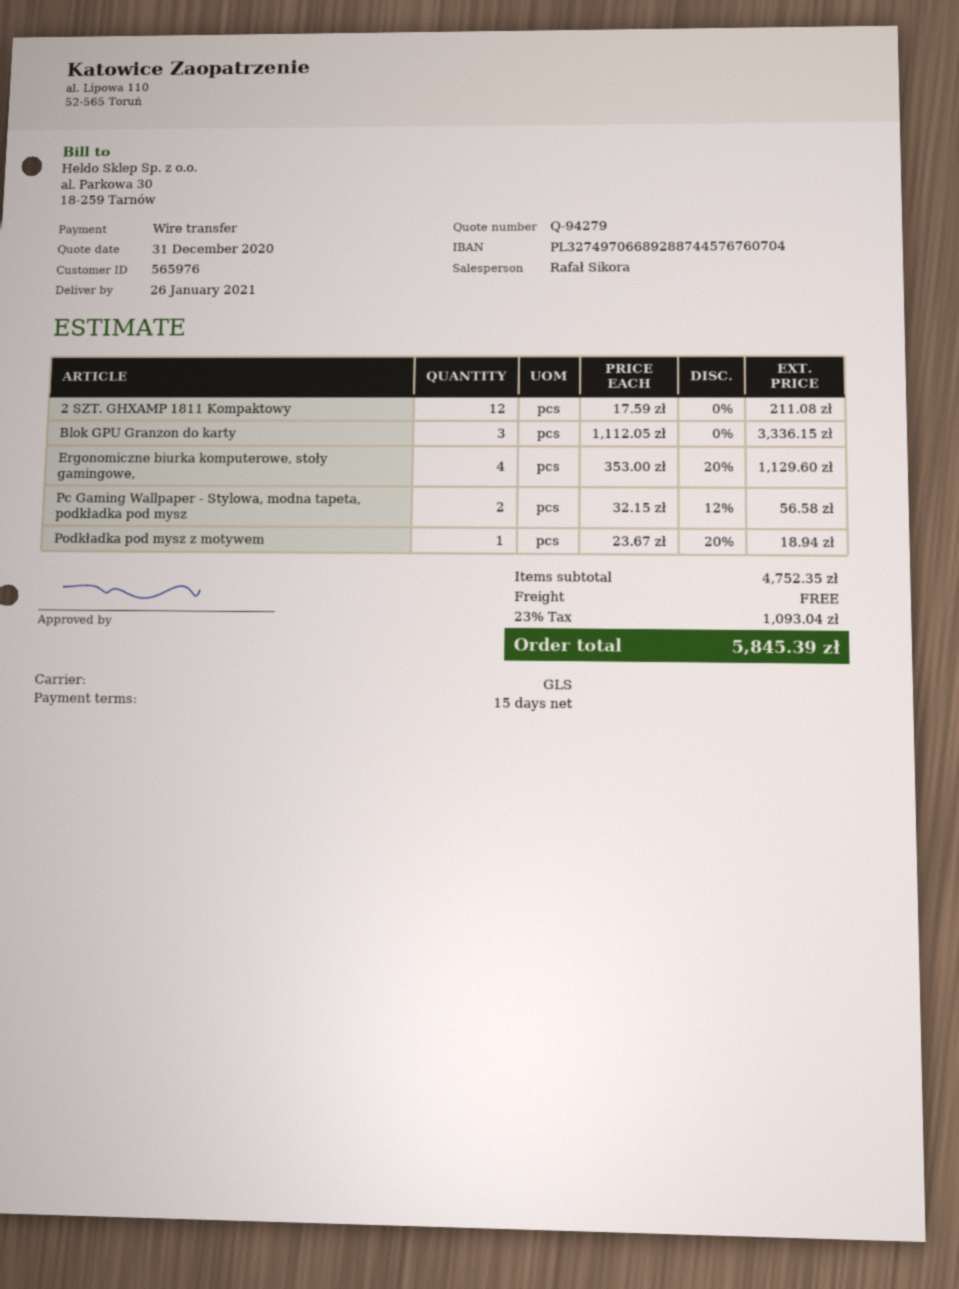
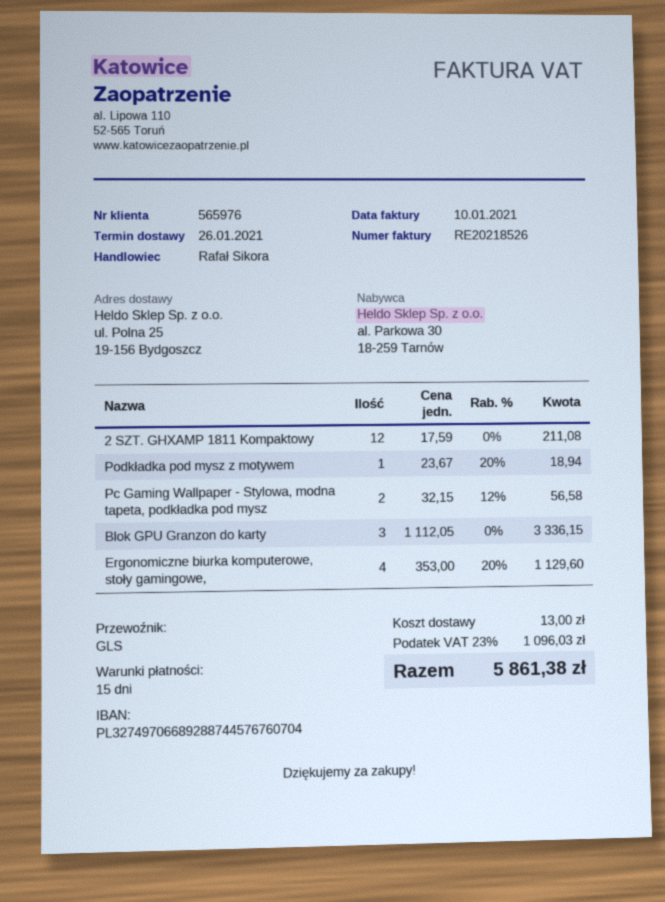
shipping: 0.00 -> 13.00
tax: 23% = 1093.04 -> 23% = 1096.03
total: 5845.39 -> 5861.38

